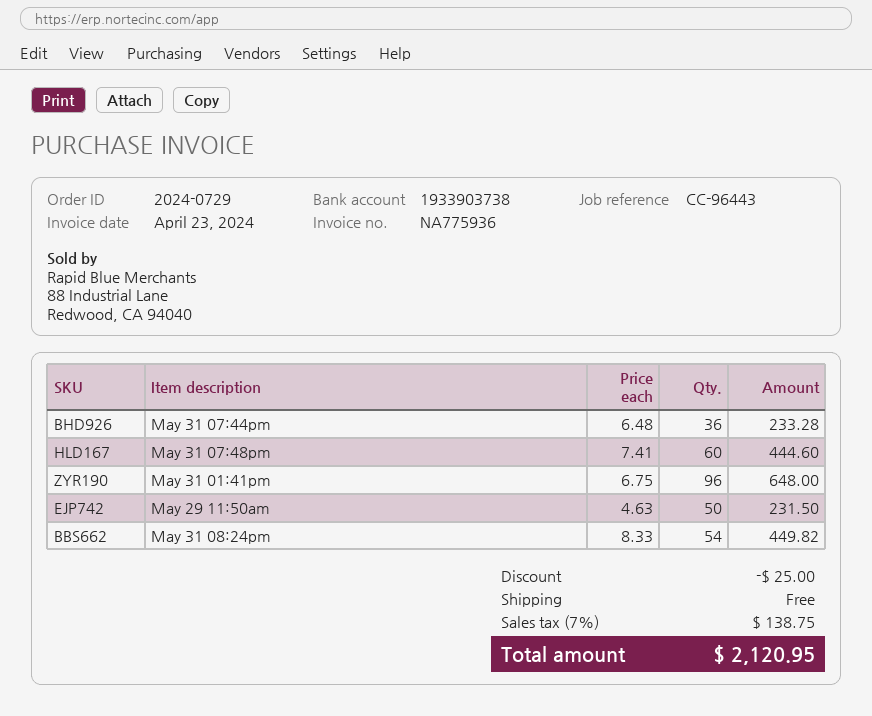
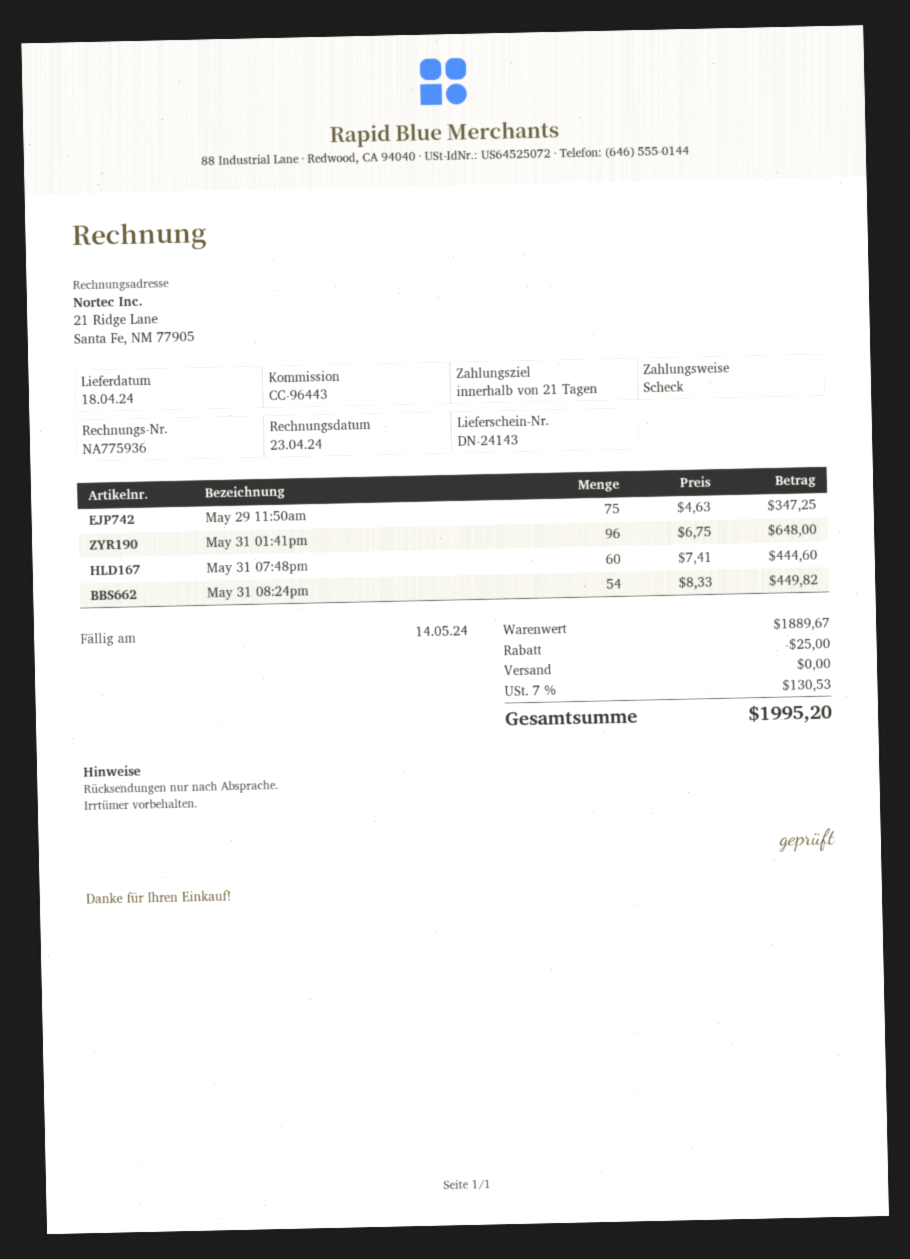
May 31 07:44pm: 36 x 6.48 = 233.28 -> none
May 29 11:50am: 50 x 4.63 = 231.50 -> 75 x 4.63 = 347.25
tax: 7% = 138.75 -> 7% = 130.53
total: 2120.95 -> 1995.20

